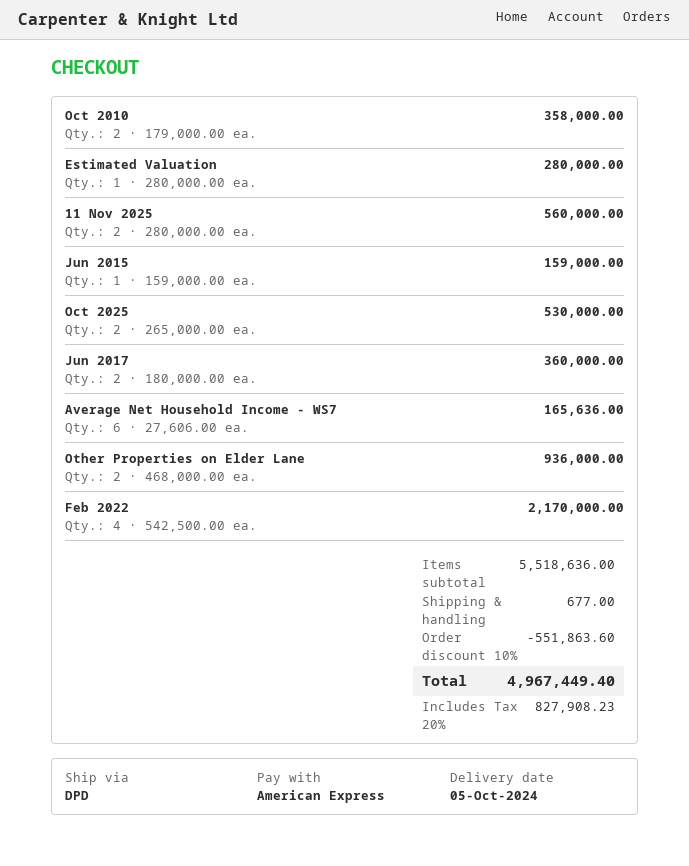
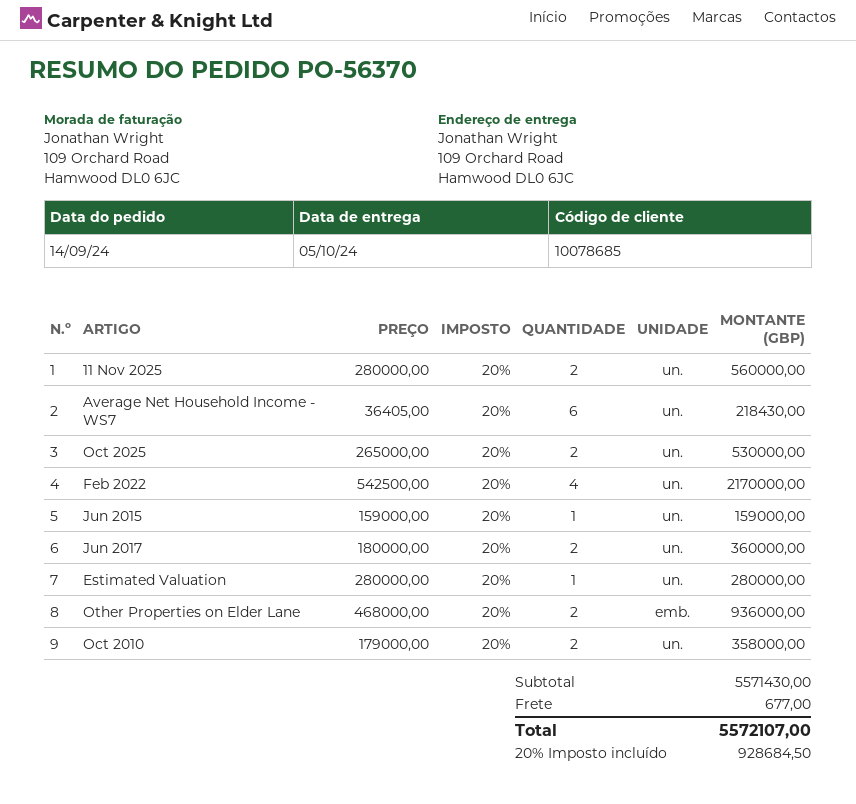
Average Net Household Income - WS7: 6 x 27606.00 = 165636.00 -> 6 x 36405.00 = 218430.00
subtotal: 5518636.00 -> 5571430.00
discount: 10% = 551863.60 -> none
tax: 20% = 827908.23 -> 20% = 928684.50
total: 4967449.40 -> 5572107.00

